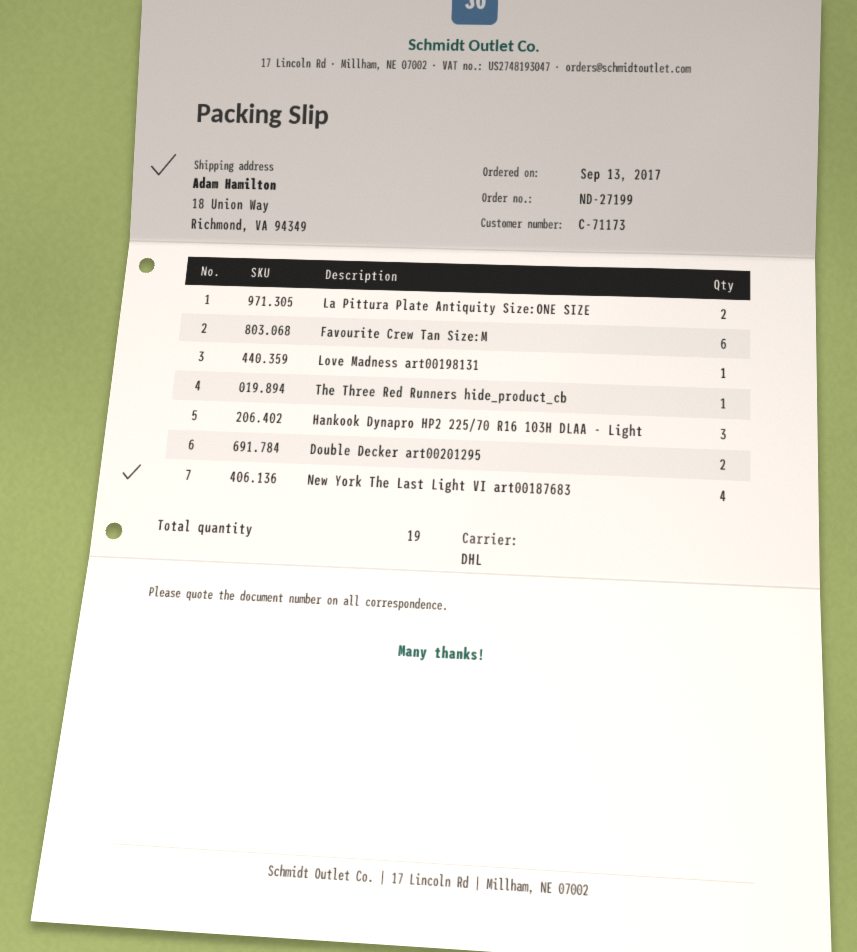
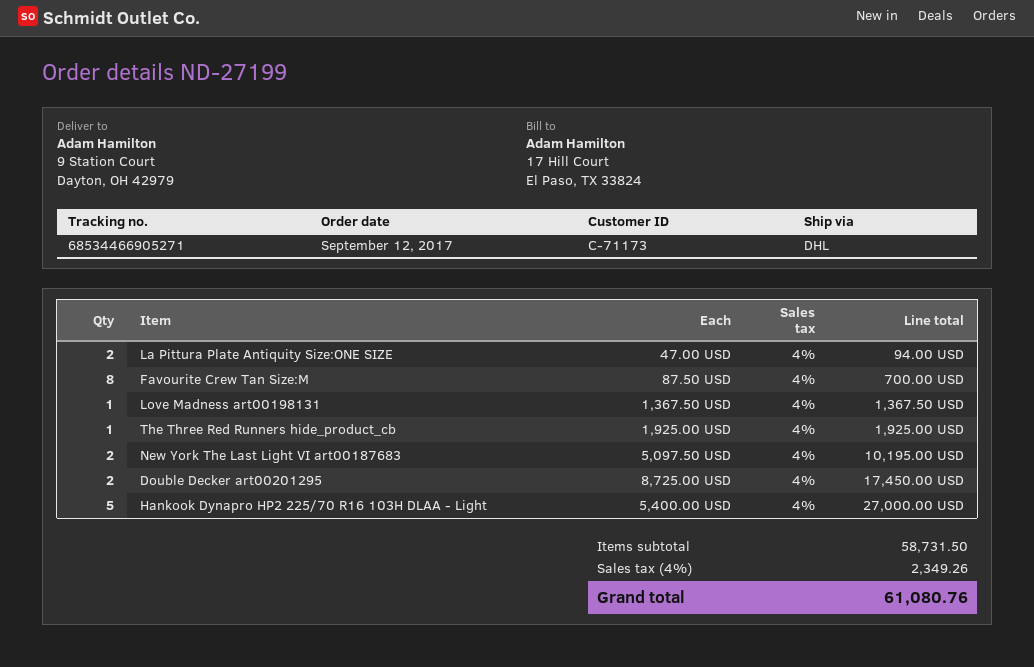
order date: 2017-09-13 -> 2017-09-12
ship to: 18 Union Way, Richmond, VA 94349 -> 9 Station Court, Dayton, OH 42979
Favourite Crew Tan Size:M: 6 -> 8
Hankook Dynapro HP2 225/70 R16 103H DLAA - Light: 3 -> 5
New York The Last Light VI art00187683: 4 -> 2

